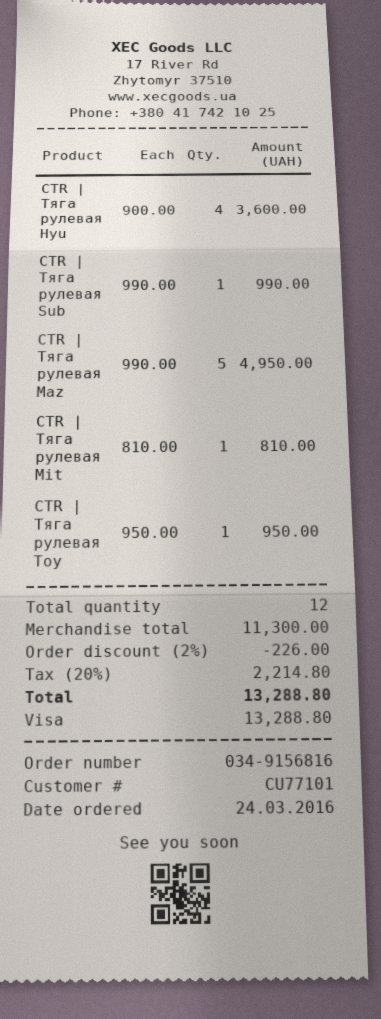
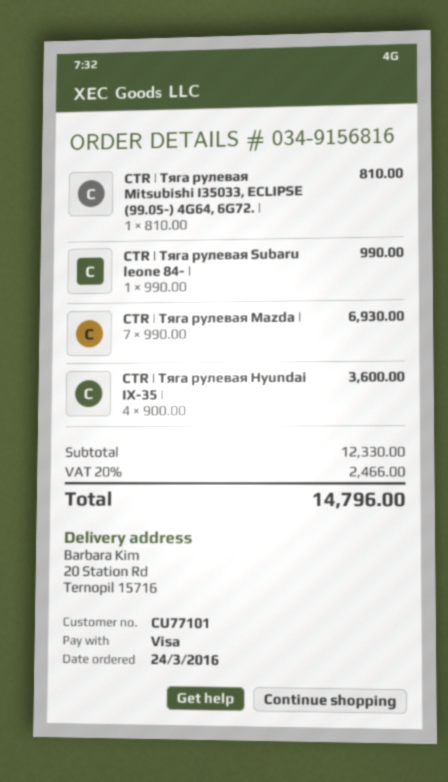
CTR | Тяга рулевая Maz: 5 x 990.00 = 4950.00 -> 7 x 990.00 = 6930.00
CTR | Тяга рулевая Toy: 1 x 950.00 = 950.00 -> none
subtotal: 11300.00 -> 12330.00
discount: 2% = 226.00 -> none
tax: 20% = 2214.80 -> 20% = 2466.00
total: 13288.80 -> 14796.00

